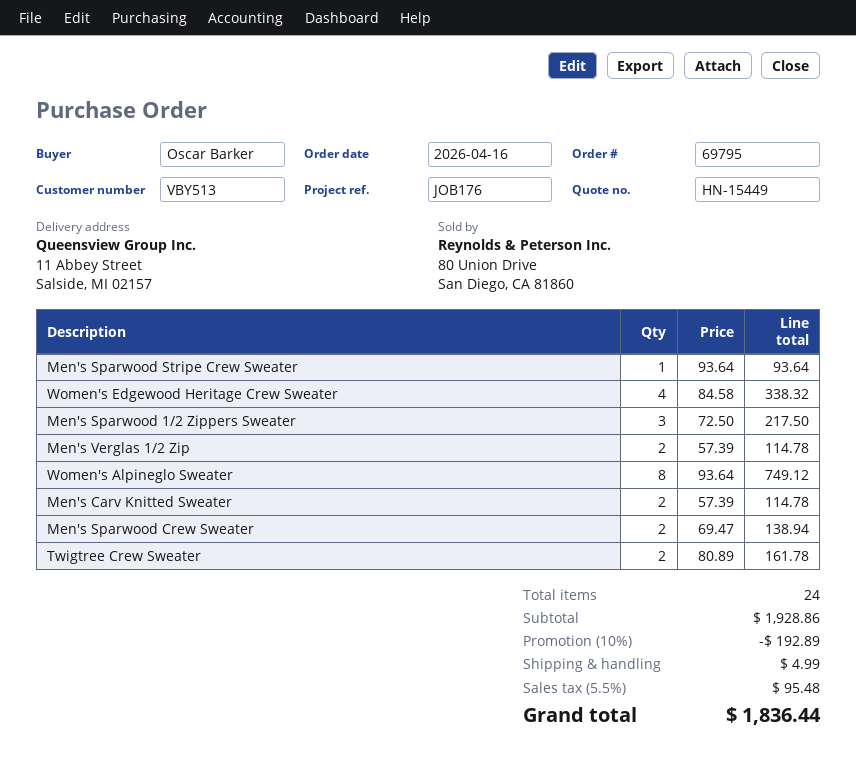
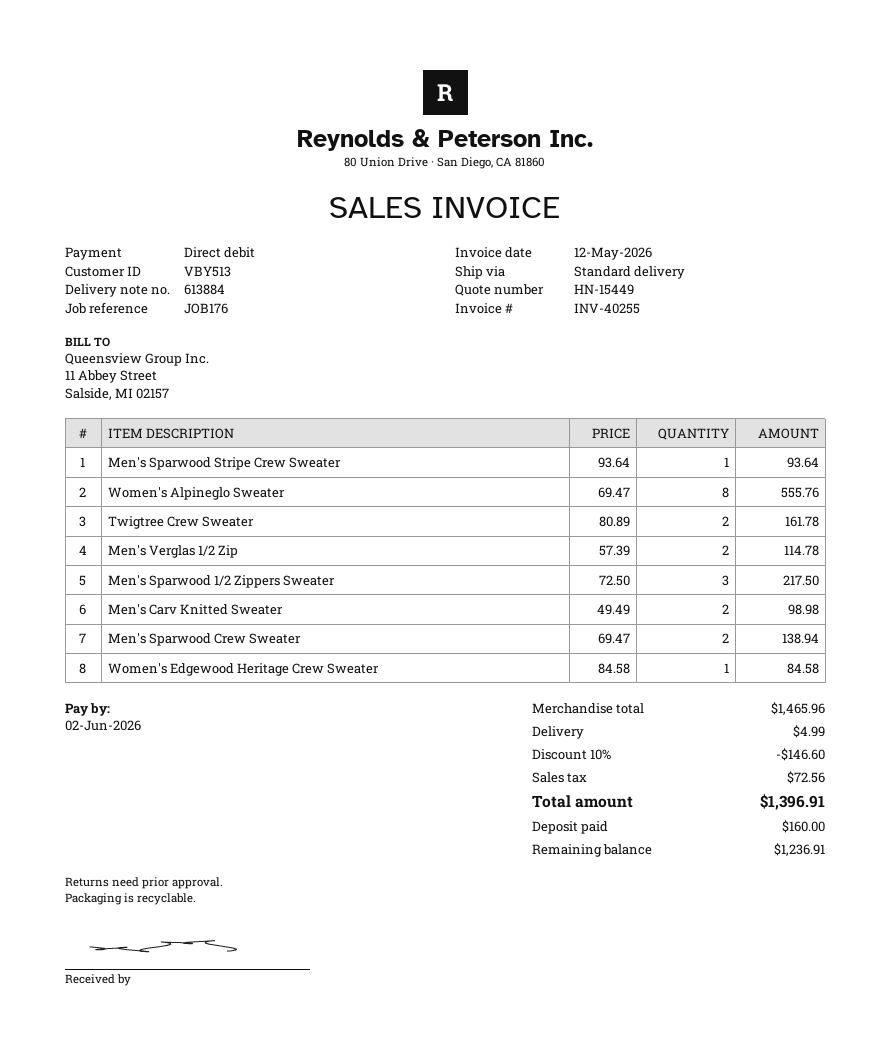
Women's Edgewood Heritage Crew Sweater: 4 x 84.58 = 338.32 -> 1 x 84.58 = 84.58
Women's Alpineglo Sweater: 8 x 93.64 = 749.12 -> 8 x 69.47 = 555.76
Men's Carv Knitted Sweater: 2 x 57.39 = 114.78 -> 2 x 49.49 = 98.98
subtotal: 1928.86 -> 1465.96
discount: 10% = 192.89 -> 10% = 146.60
tax: 95.48 -> 72.56
total: 1836.44 -> 1396.91

